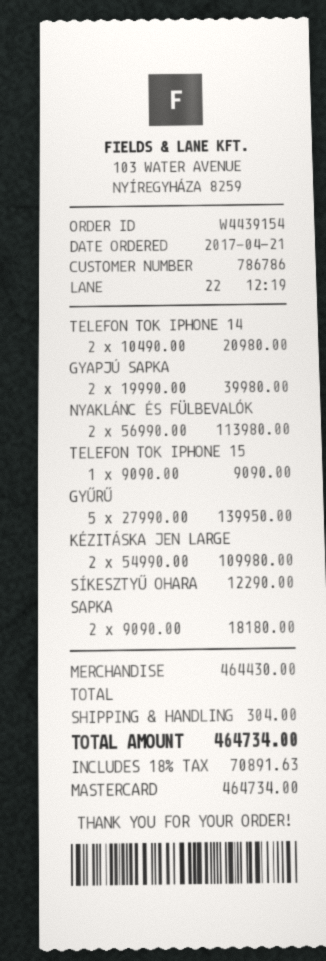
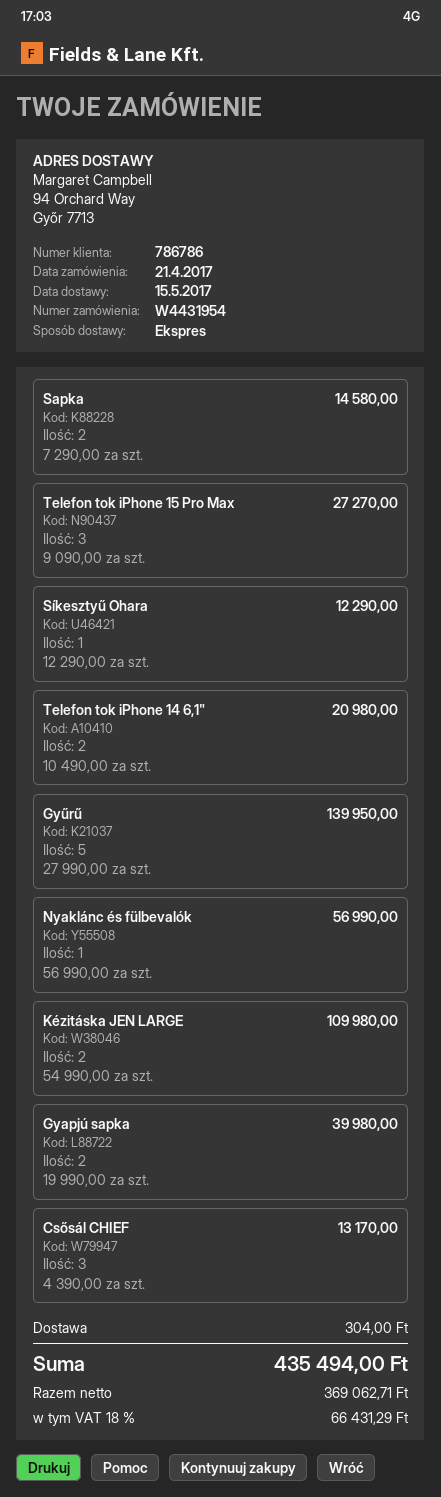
order number: W4439154 -> W4431954
NYAKLÁNC ÉS FÜLBEVALÓK: 2 x 56990.00 = 113980.00 -> 1 x 56990.00 = 56990.00
TELEFON TOK IPHONE 15: 1 x 9090.00 = 9090.00 -> 3 x 9090.00 = 27270.00
SAPKA: 2 x 9090.00 = 18180.00 -> 2 x 7290.00 = 14580.00
Csősál CHIEF: none -> 3 x 4390.00 = 13170.00
tax: 18% = 70891.63 -> 18% = 66431.29
total: 464734.00 -> 435494.00

